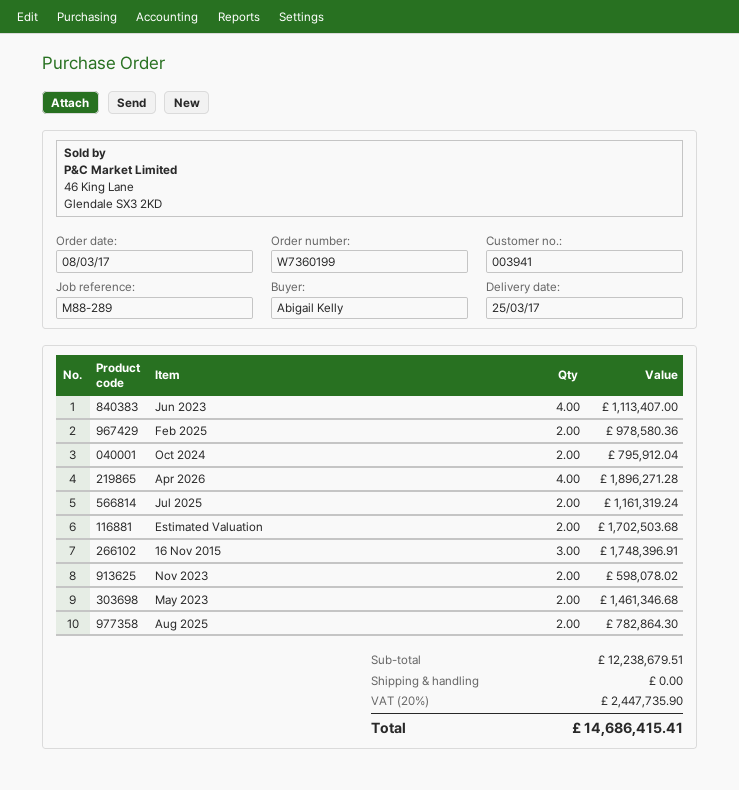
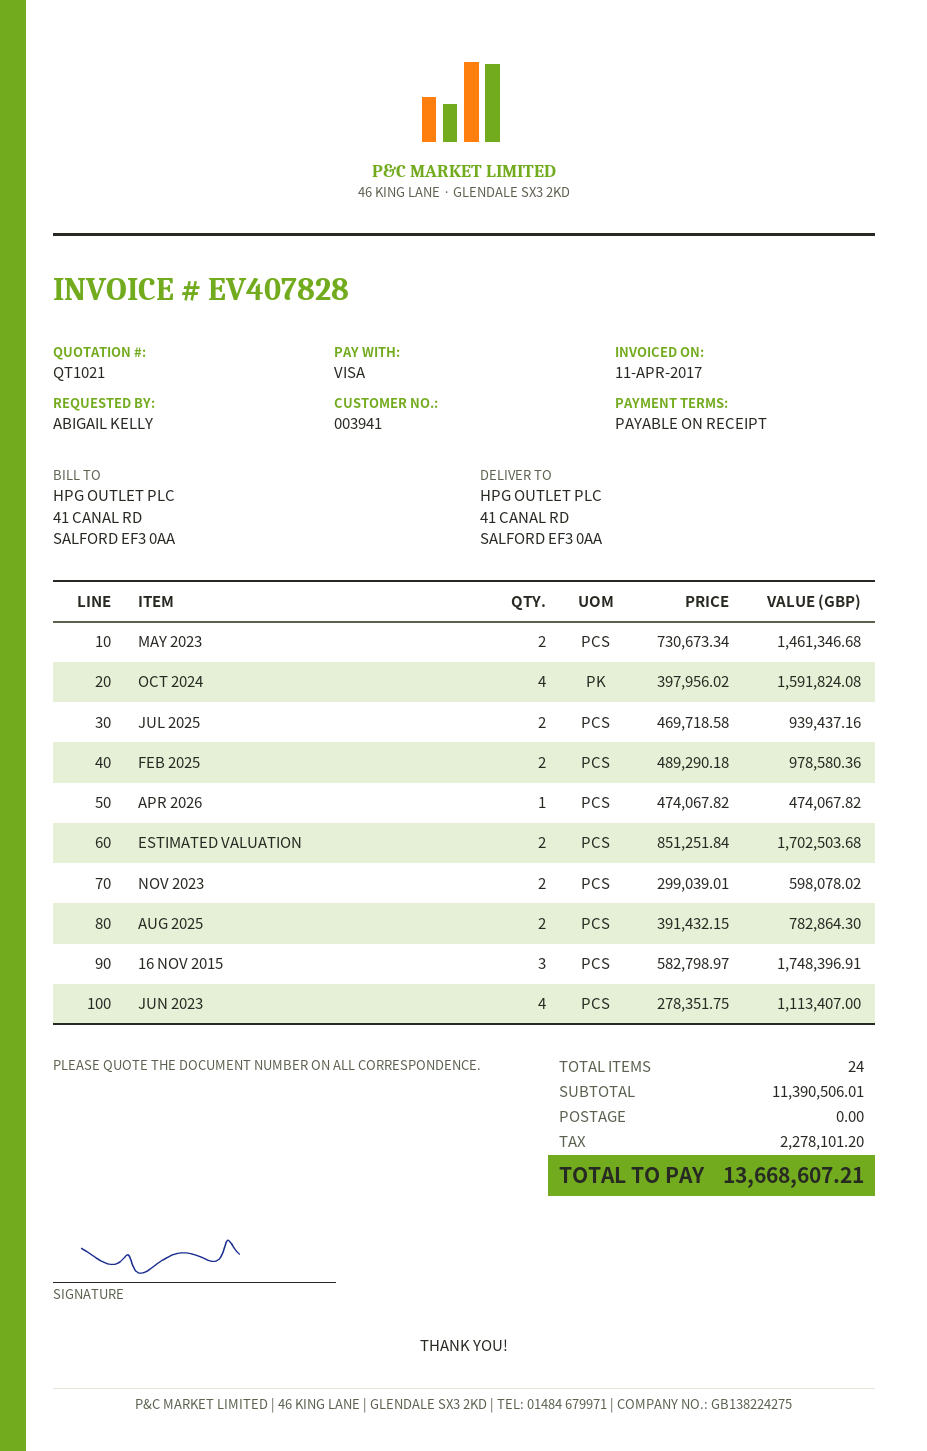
Oct 2024: 2 for 795912.04 -> 4 for 1591824.08
Apr 2026: 4 for 1896271.28 -> 1 for 474067.82
Jul 2025: 2 for 1161319.24 -> 2 for 939437.16
subtotal: 12238679.51 -> 11390506.01
tax: 2447735.90 -> 2278101.20
total: 14686415.41 -> 13668607.21

